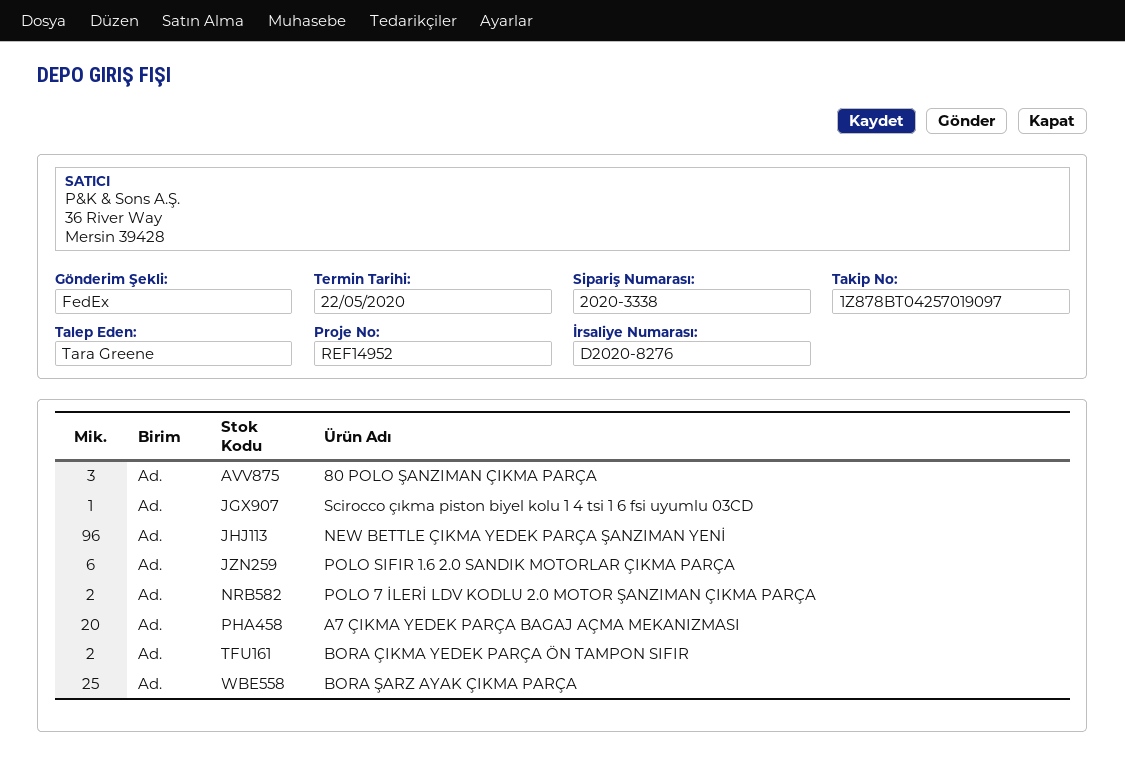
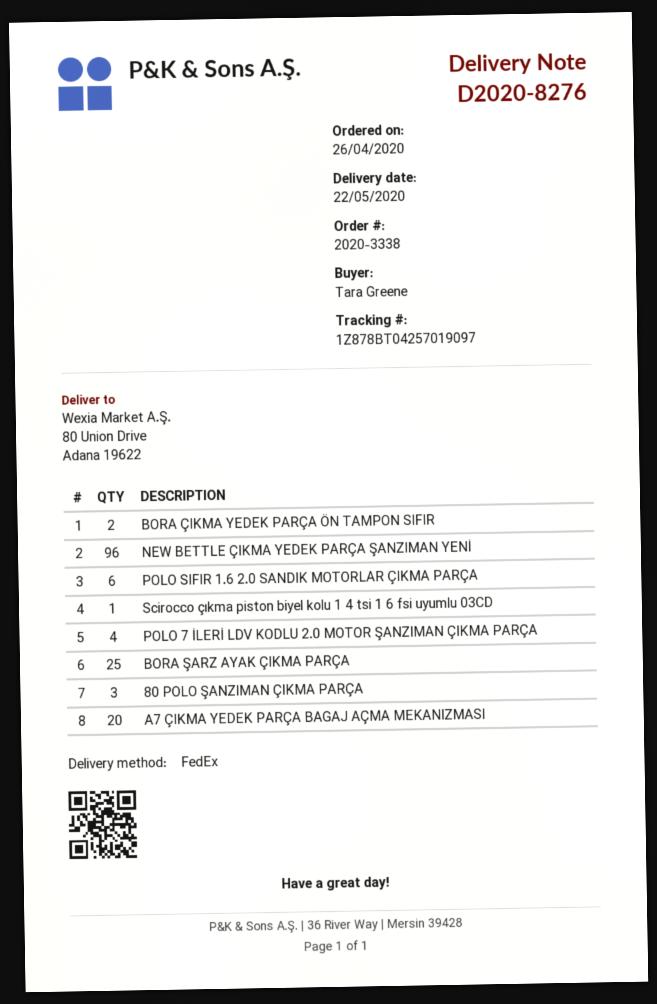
POLO 7 İLERİ LDV KODLU 2.0 MOTOR ŞANZIMAN ÇIKMA PARÇA: 2 -> 4

